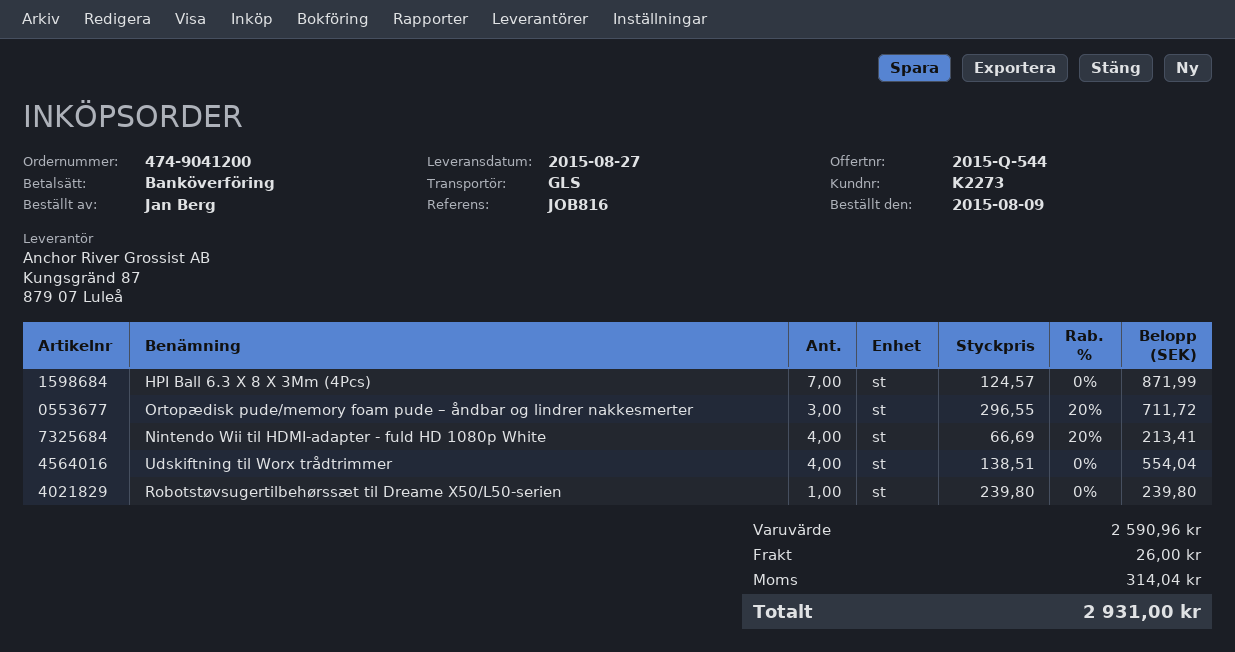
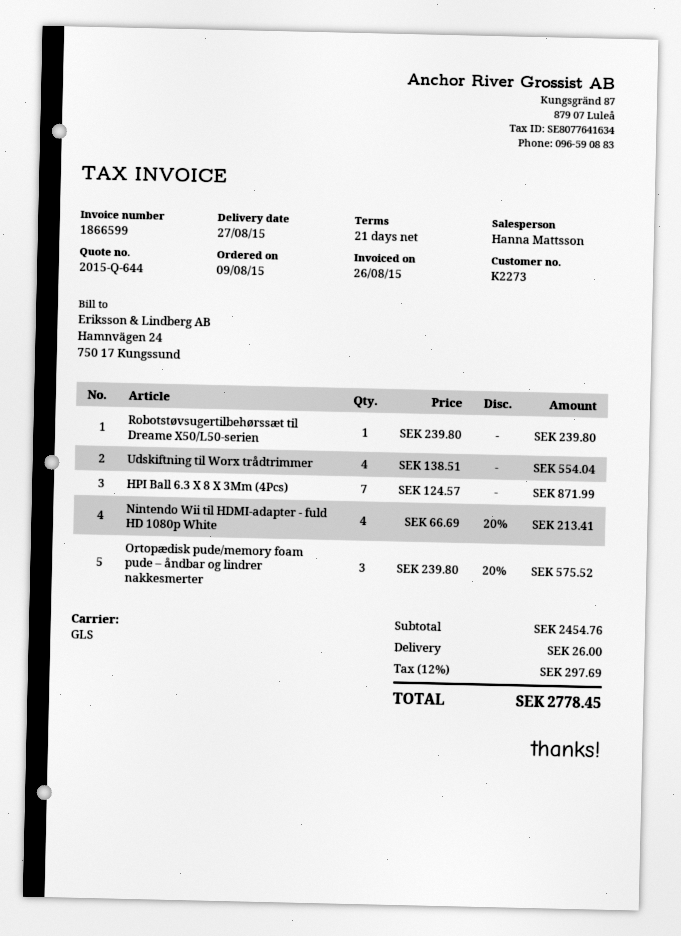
quote number: 2015-Q-544 -> 2015-Q-644
Ortopædisk pude/memory foam pude – åndbar og lindrer nakkesmerter: 3 x 296.55 - 20% = 711.72 -> 3 x 239.80 - 20% = 575.52
subtotal: 2590.96 -> 2454.76
tax: 314.04 -> 297.69
total: 2931.00 -> 2778.45

